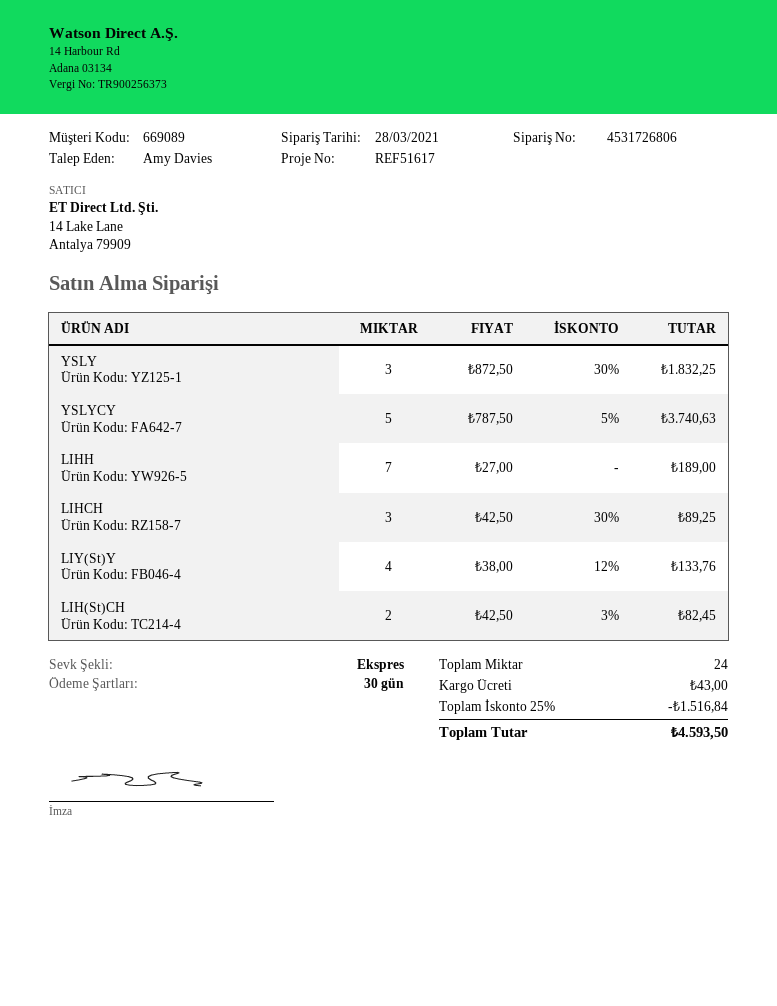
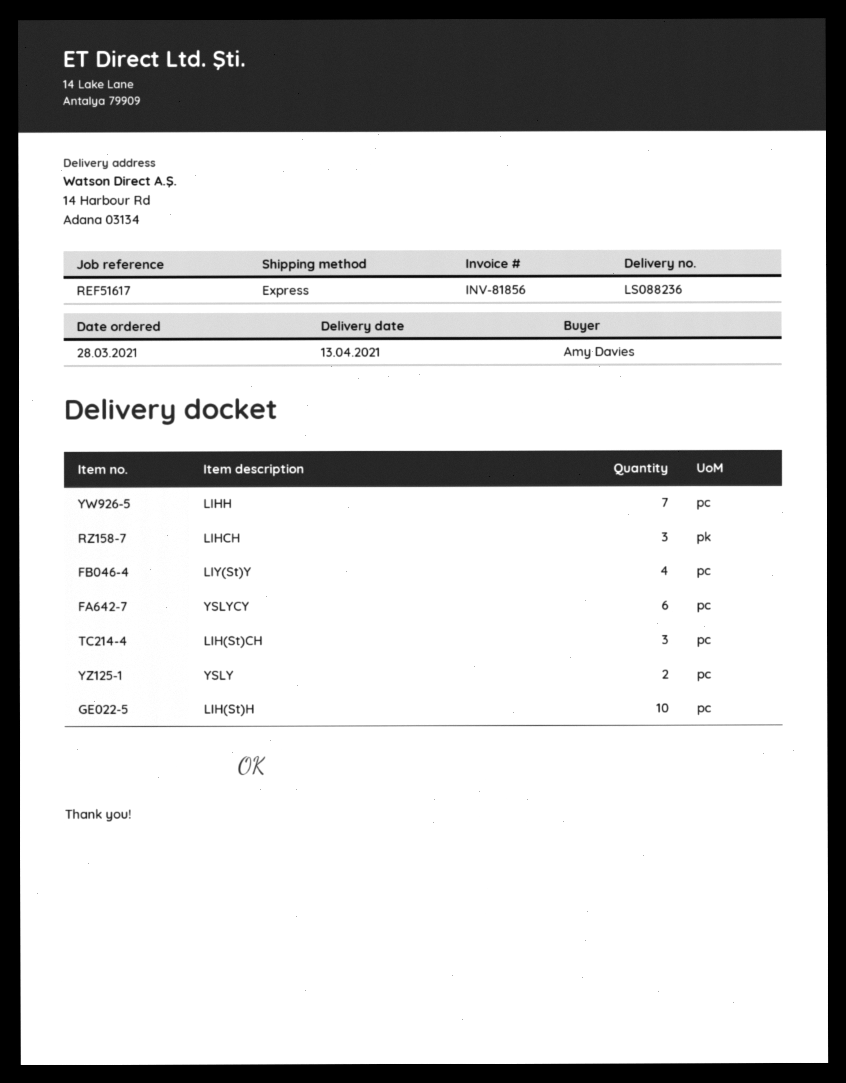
YSLY: 3 -> 2
YSLYCY: 5 -> 6
LIH(St)CH: 2 -> 3
LIH(St)H: none -> 10

